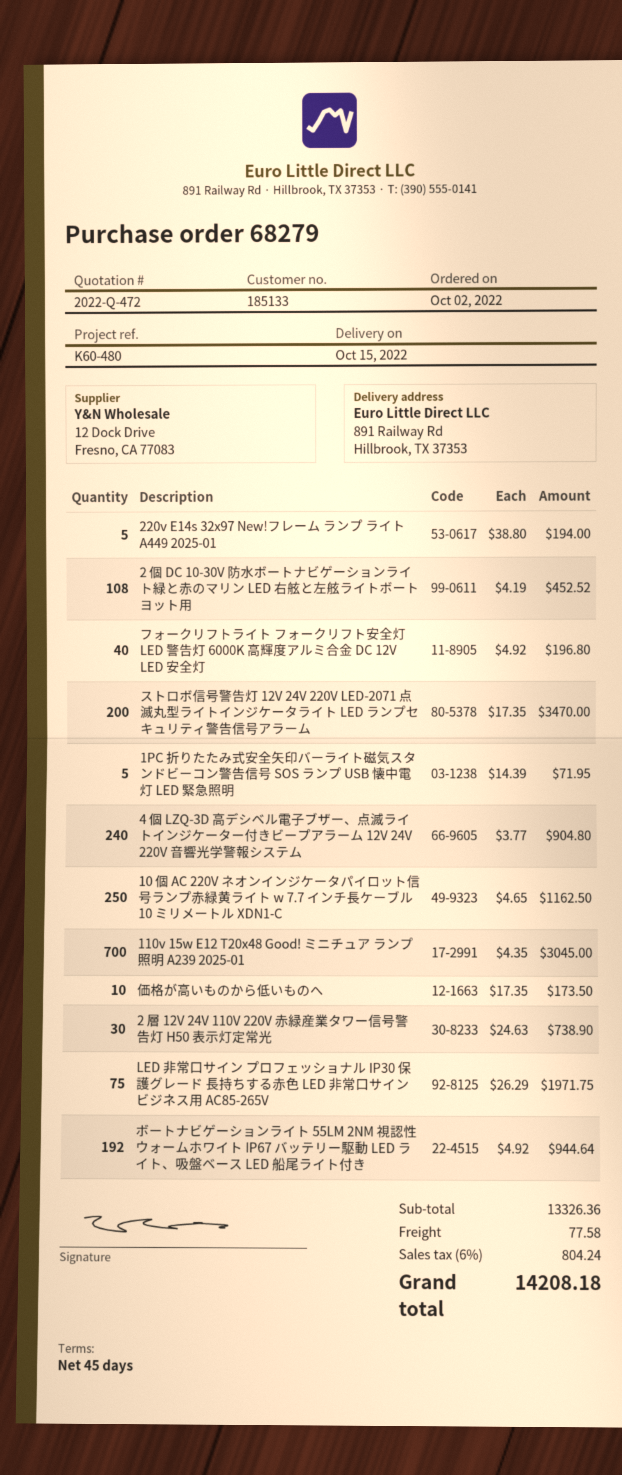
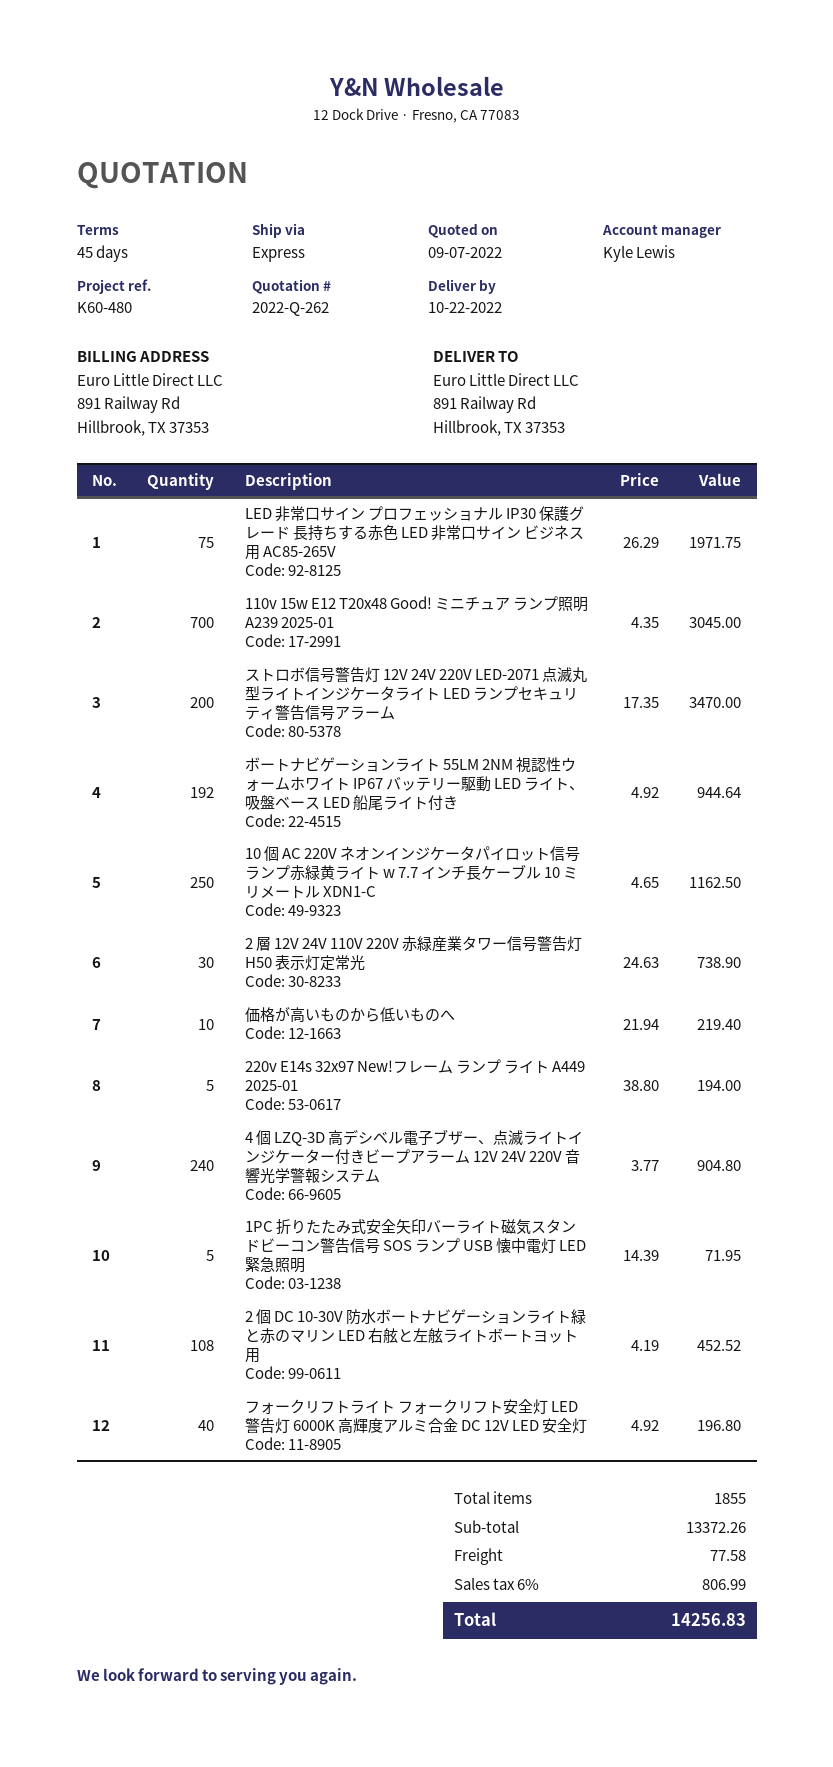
quote number: 2022-Q-472 -> 2022-Q-262
delivery date: 2022-10-15 -> 2022-10-22
価格が高いものから低いものへ: 10 x 17.35 = 173.50 -> 10 x 21.94 = 219.40
subtotal: 13326.36 -> 13372.26
tax: 6% = 804.24 -> 6% = 806.99
total: 14208.18 -> 14256.83

